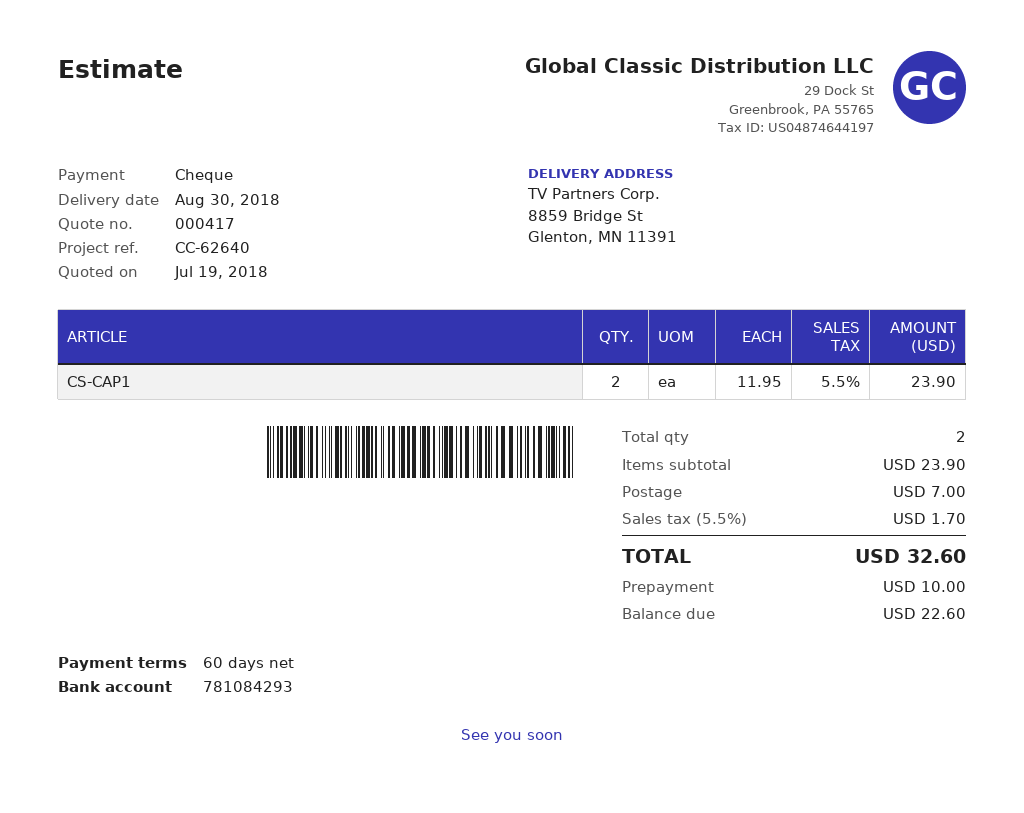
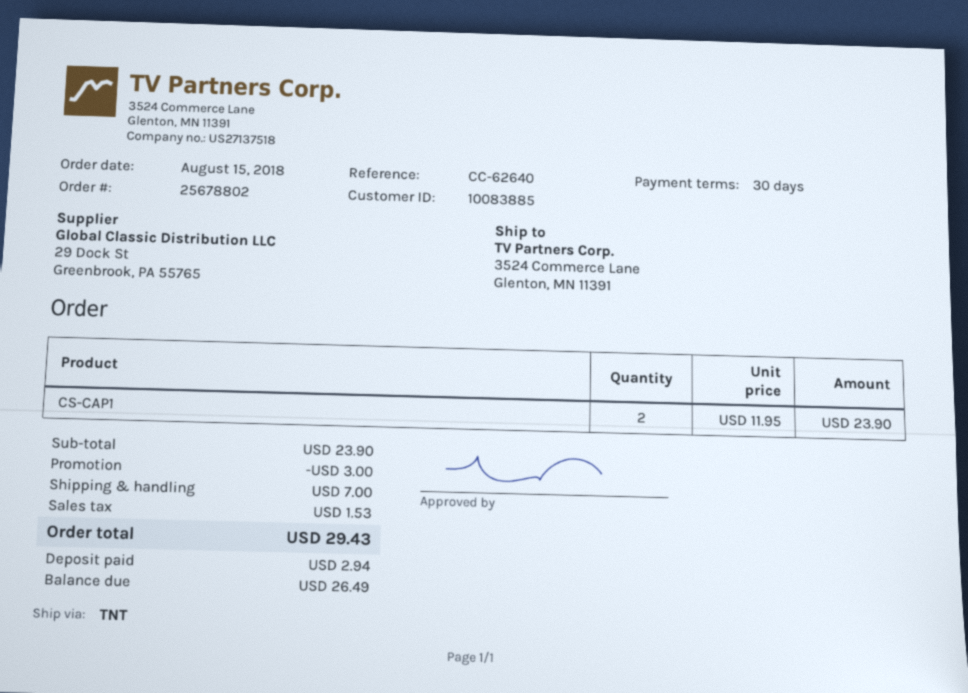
payment terms: 60 days -> 30 days
ship to: 8859 Bridge St, Glenton, MN 11391 -> 3524 Commerce Lane, Glenton, MN 11391
discount: none -> 3.00
tax: 1.70 -> 1.53
total: 32.60 -> 29.43
deposit: 10.00 -> 2.94
balance: 22.60 -> 26.49

